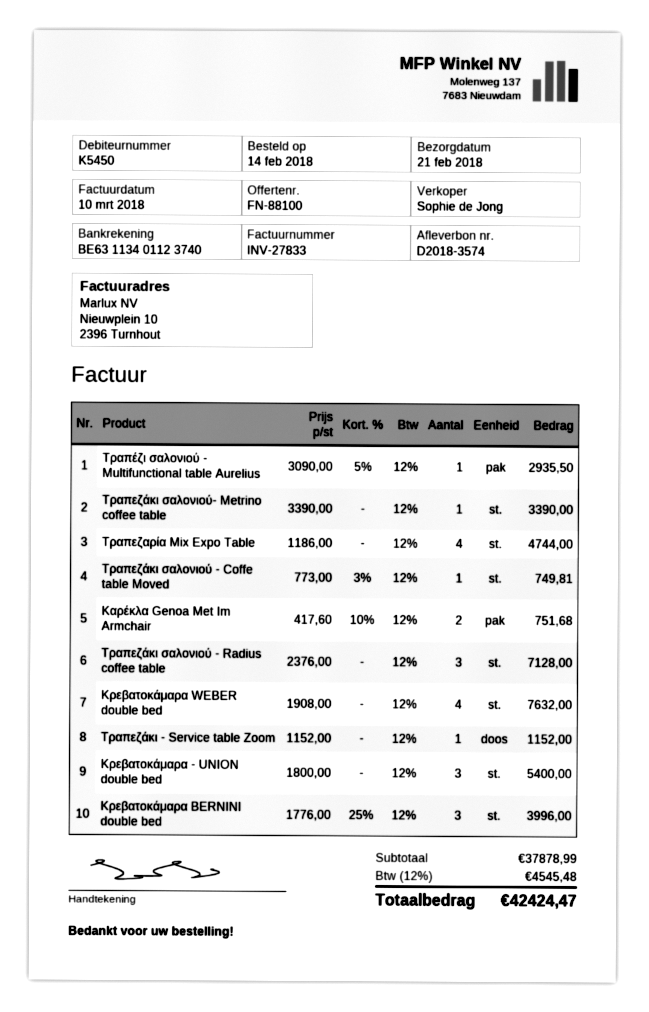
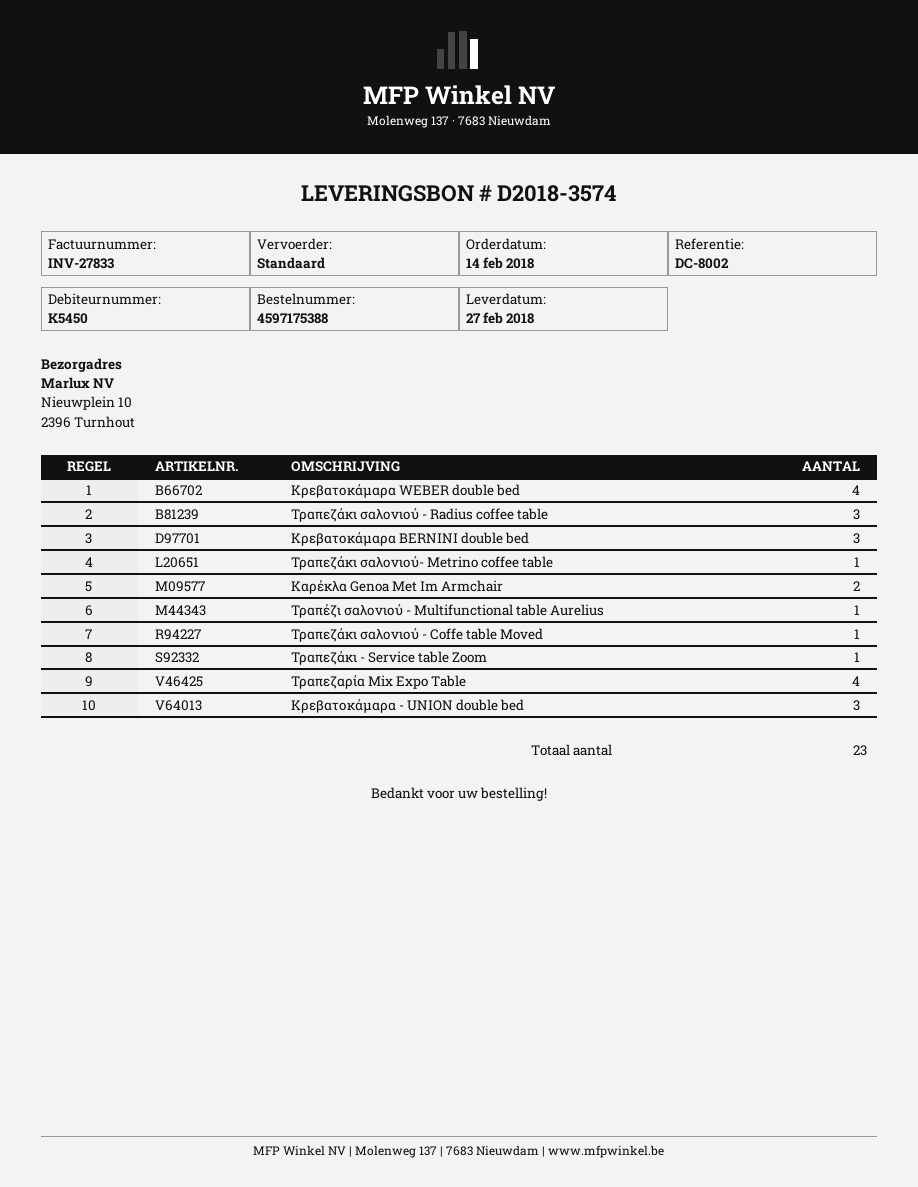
delivery date: 2018-02-21 -> 2018-02-27

